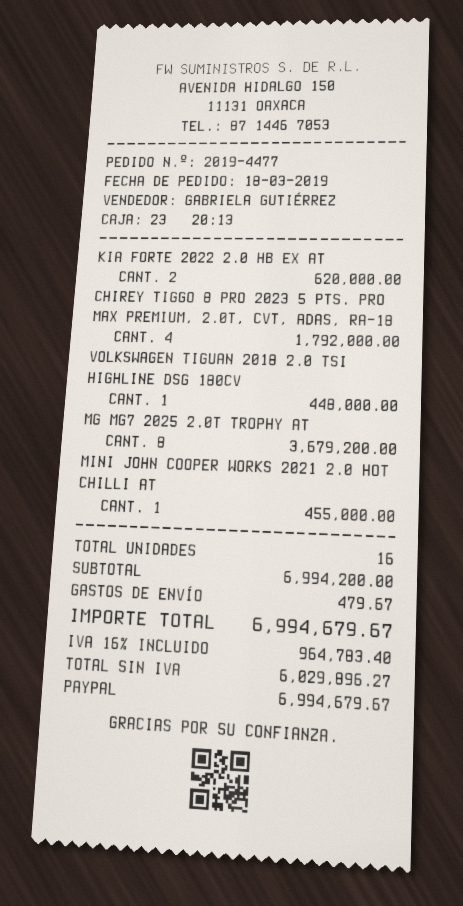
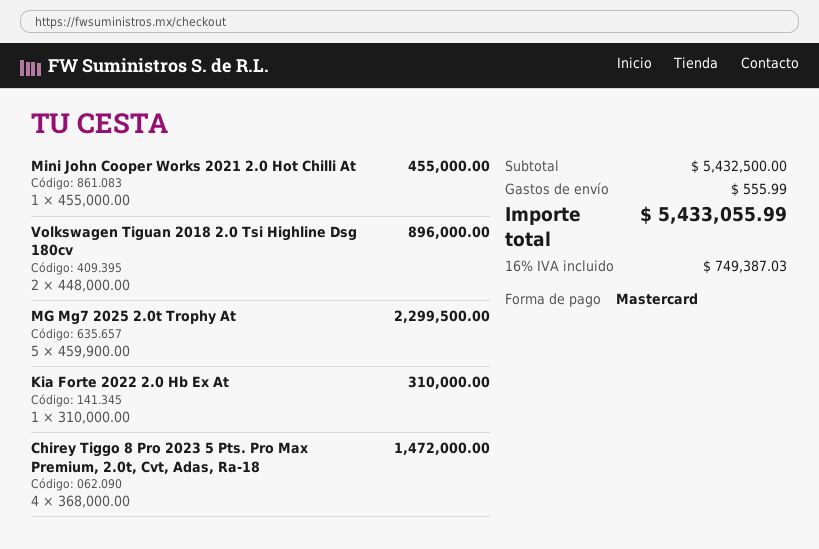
payment method: PayPal -> Mastercard
KIA FORTE 2022 2.0 HB EX AT: 2 for 620000.00 -> 1 for 310000.00
CHIREY TIGGO 8 PRO 2023 5 PTS. PRO MAX PREMIUM, 2.0T, CVT, ADAS, RA-18: 4 for 1792000.00 -> 4 for 1472000.00
VOLKSWAGEN TIGUAN 2018 2.0 TSI HIGHLINE DSG 180CV: 1 for 448000.00 -> 2 for 896000.00
MG MG7 2025 2.0T TROPHY AT: 8 for 3679200.00 -> 5 for 2299500.00
subtotal: 6994200.00 -> 5432500.00
shipping: 479.67 -> 555.99
tax: 16% = 964783.40 -> 16% = 749387.03
total: 6994679.67 -> 5433055.99

